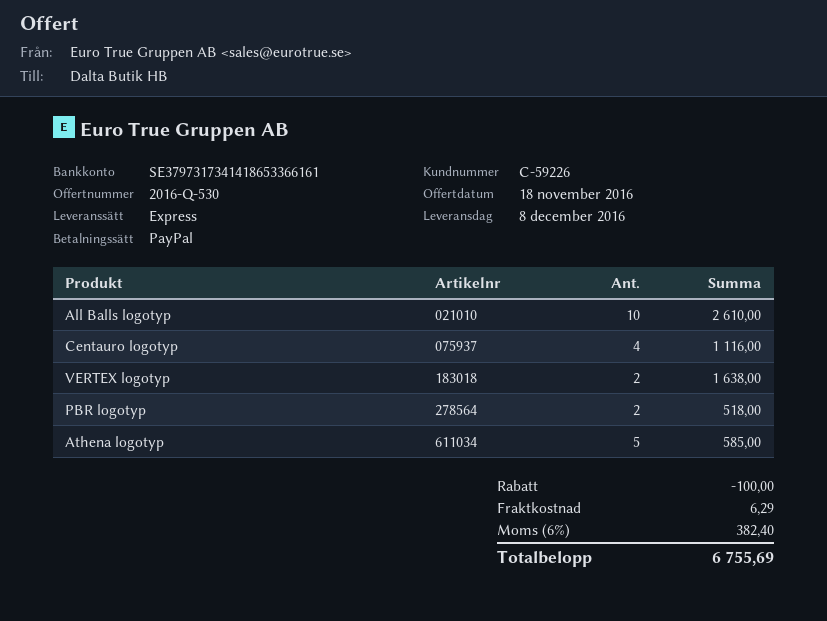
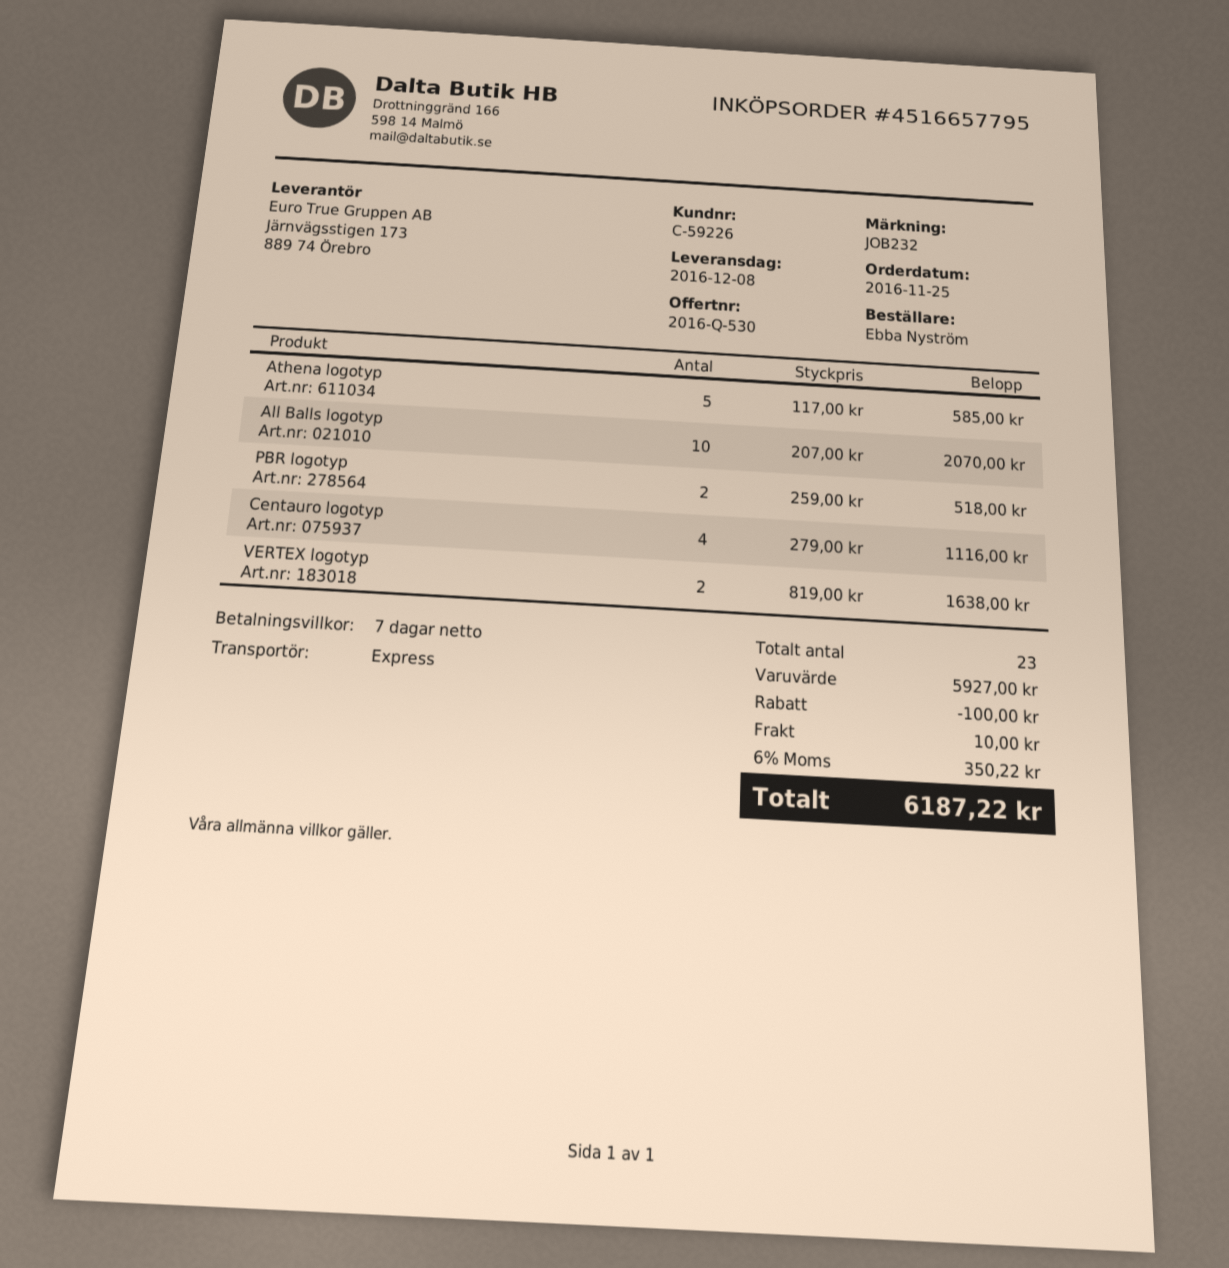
All Balls logotyp: 10 for 2610.00 -> 10 for 2070.00
shipping: 6.29 -> 10.00
tax: 6% = 382.40 -> 6% = 350.22
total: 6755.69 -> 6187.22

